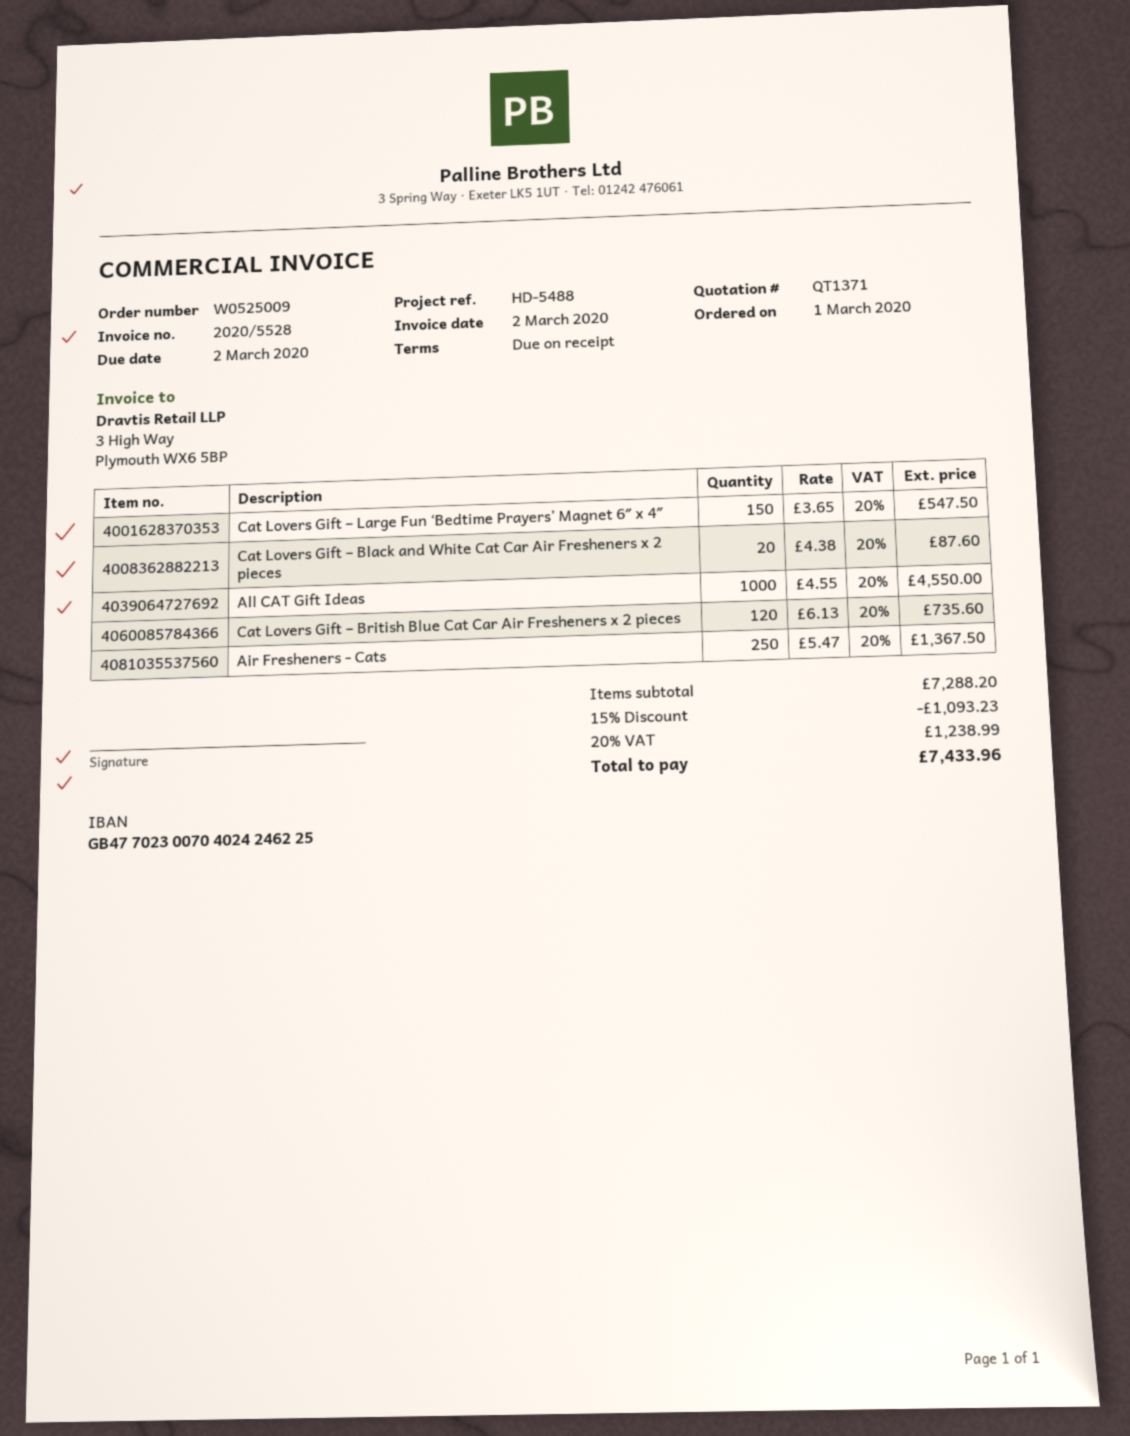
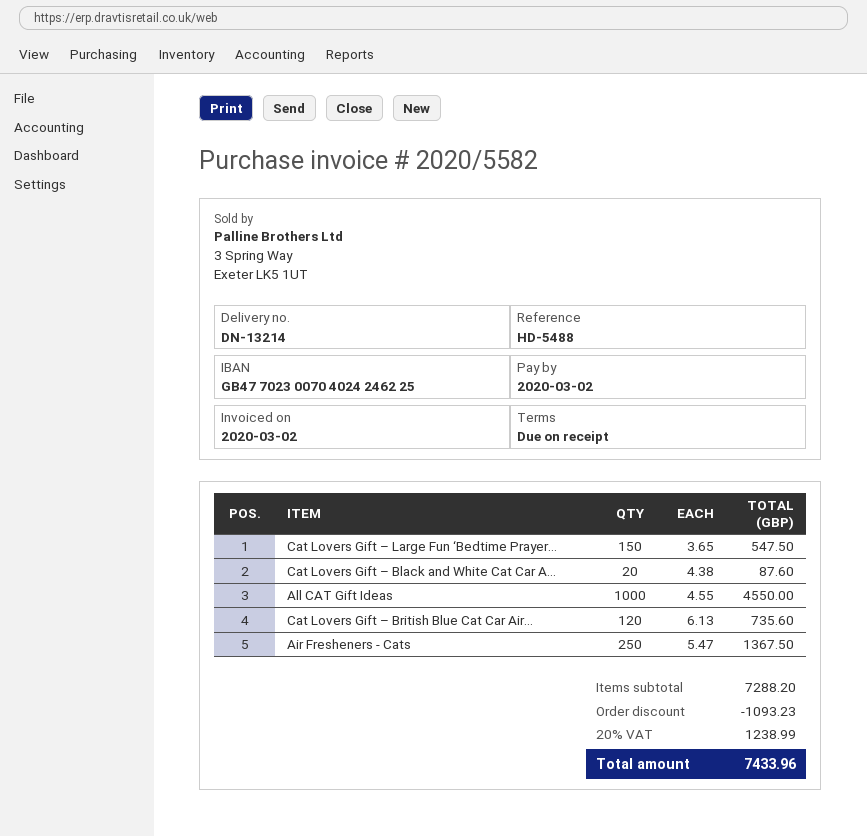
invoice number: 2020/5528 -> 2020/5582

